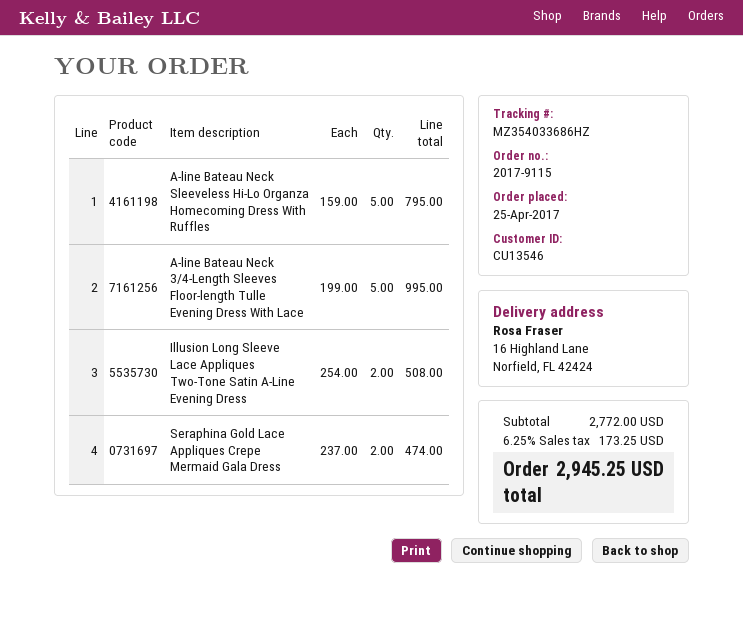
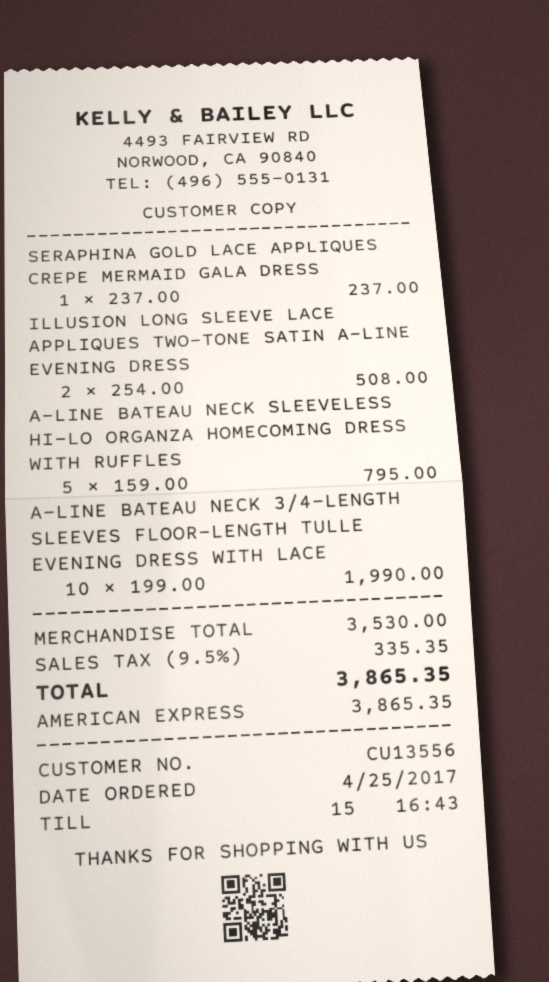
customer number: CU13546 -> CU13556
A-line Bateau Neck 3/4-Length Sleeves Floor-length Tulle Evening Dress With Lace: 5 x 199.00 = 995.00 -> 10 x 199.00 = 1990.00
Seraphina Gold Lace Appliques Crepe Mermaid Gala Dress: 2 x 237.00 = 474.00 -> 1 x 237.00 = 237.00
subtotal: 2772.00 -> 3530.00
tax: 6.25% = 173.25 -> 9.5% = 335.35
total: 2945.25 -> 3865.35

